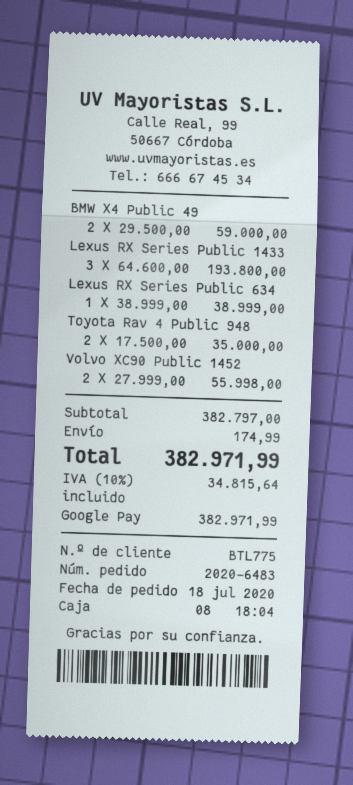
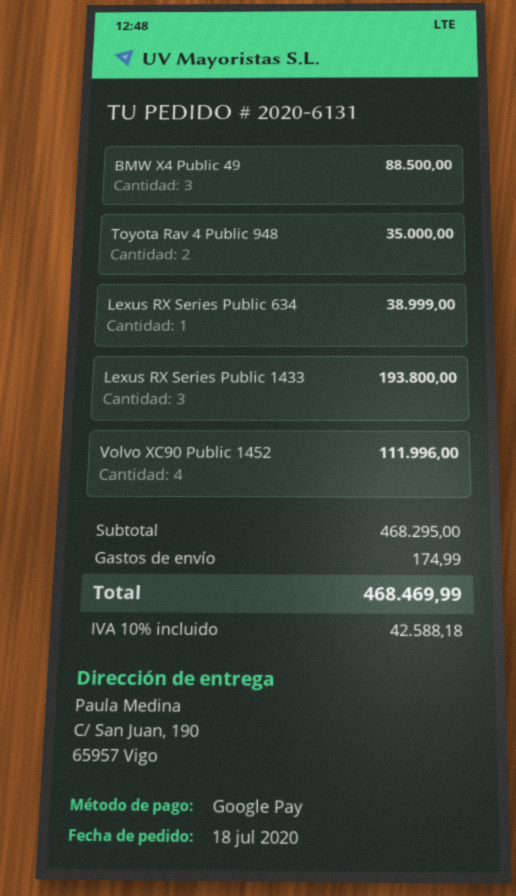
order number: 2020-6483 -> 2020-6131
BMW X4 Public 49: 2 for 59000.00 -> 3 for 88500.00
Volvo XC90 Public 1452: 2 for 55998.00 -> 4 for 111996.00
subtotal: 382797.00 -> 468295.00
tax: 10% = 34815.64 -> 10% = 42588.18
total: 382971.99 -> 468469.99

